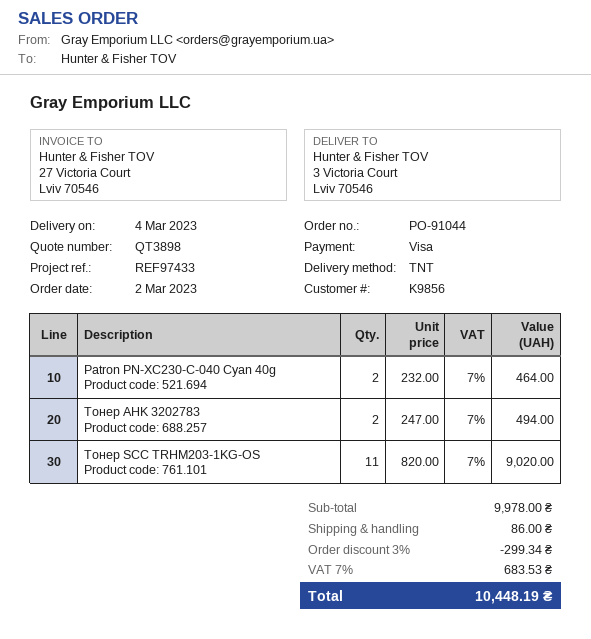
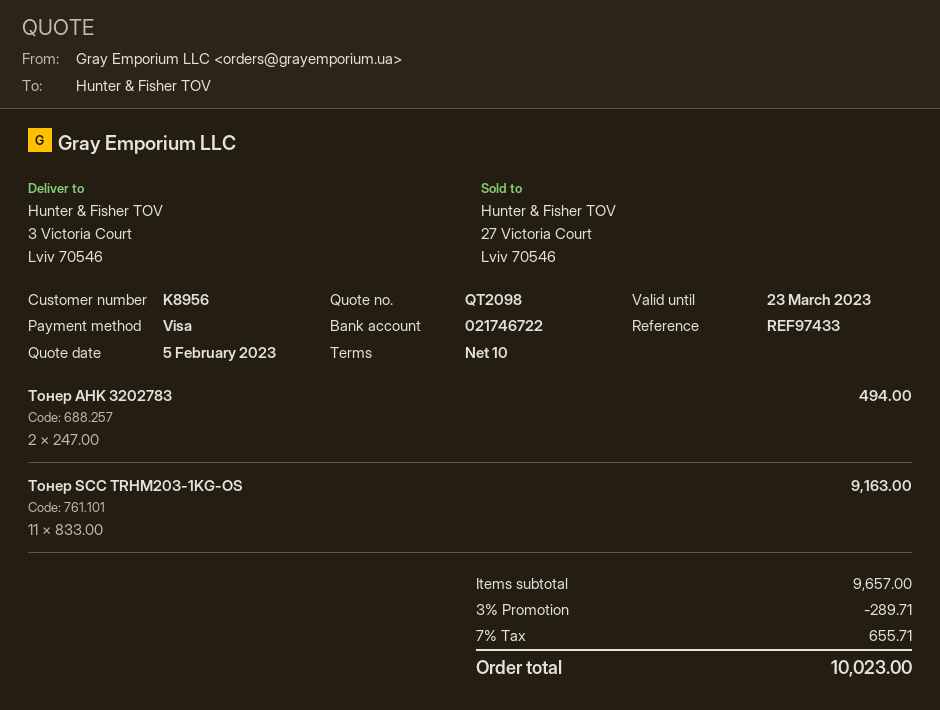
quote number: QT3898 -> QT2098
customer number: K9856 -> K8956
Patron PN-XC230-C-040 Cyan 40g: 2 x 232.00 = 464.00 -> none
Тонер SCC TRHM203-1KG-OS: 11 x 820.00 = 9020.00 -> 11 x 833.00 = 9163.00
subtotal: 9978.00 -> 9657.00
discount: 3% = 299.34 -> 3% = 289.71
shipping: 86.00 -> none
tax: 7% = 683.53 -> 7% = 655.71
total: 10448.19 -> 10023.00

